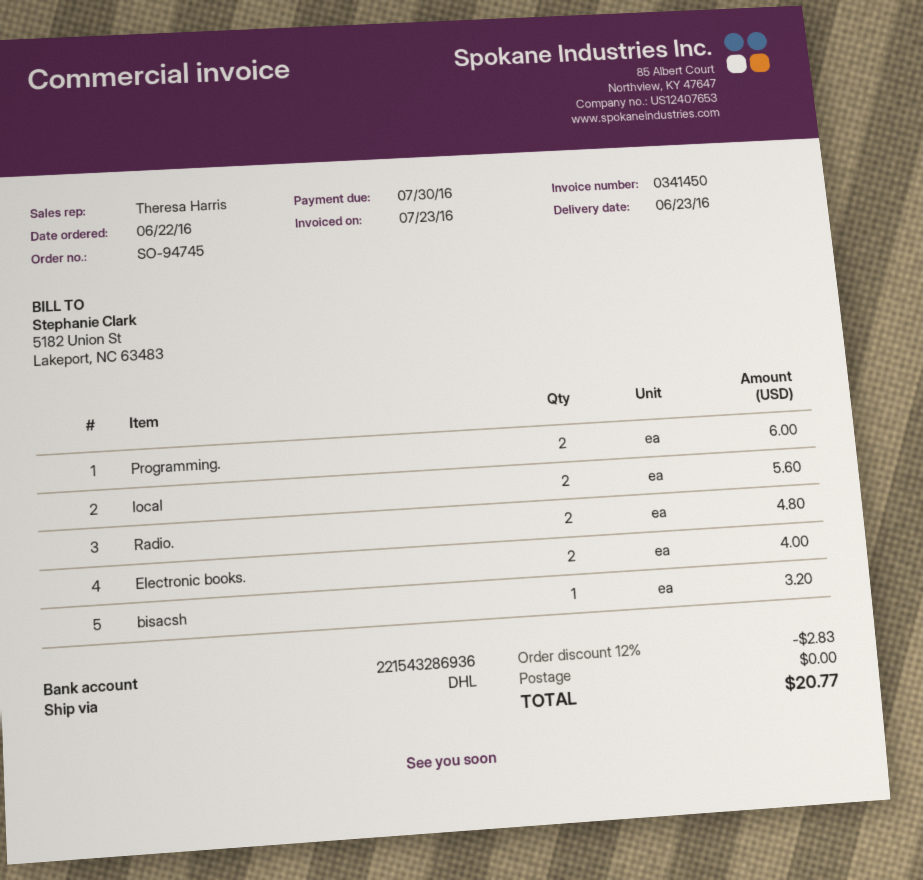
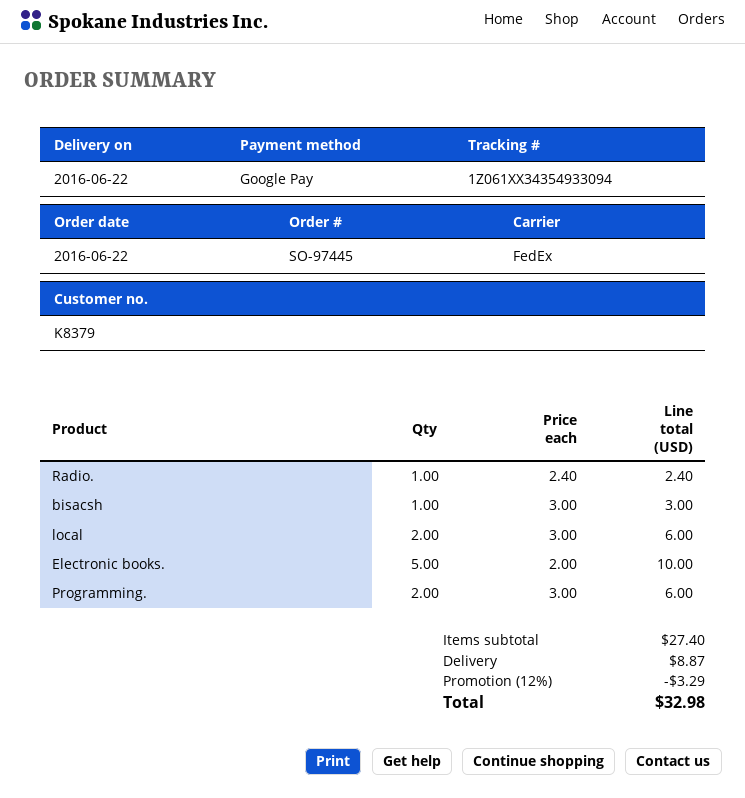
order number: SO-94745 -> SO-97445
delivery date: 2016-06-23 -> 2016-06-22
shipping method: DHL -> FedEx
local: 2 for 5.60 -> 2 for 6.00
Radio.: 2 for 4.80 -> 1 for 2.40
Electronic books.: 2 for 4.00 -> 5 for 10.00
bisacsh: 1 for 3.20 -> 1 for 3.00
discount: 12% = 2.83 -> 12% = 3.29
shipping: 0.00 -> 8.87
total: 20.77 -> 32.98

